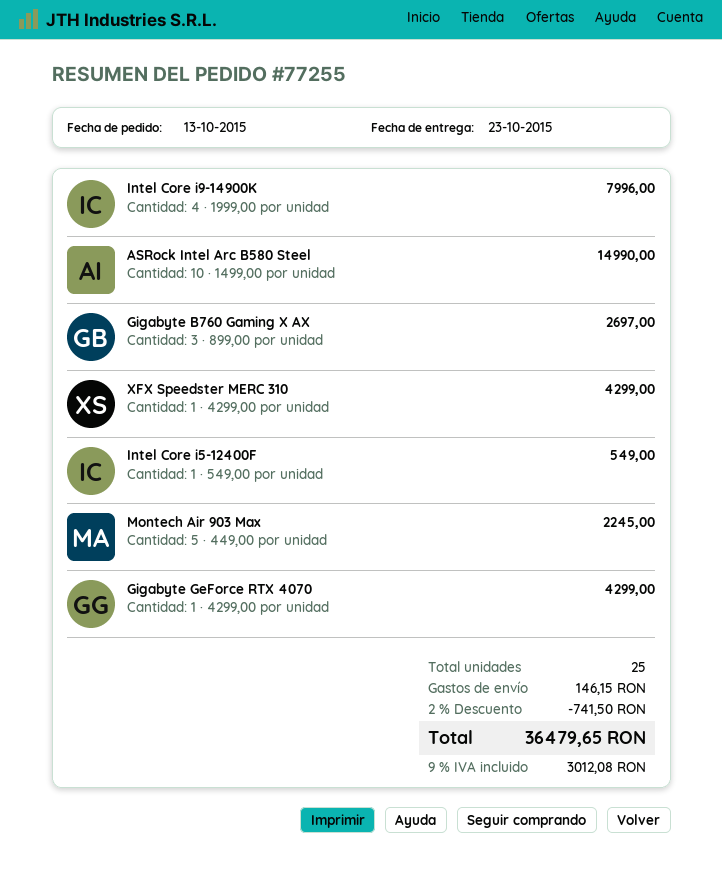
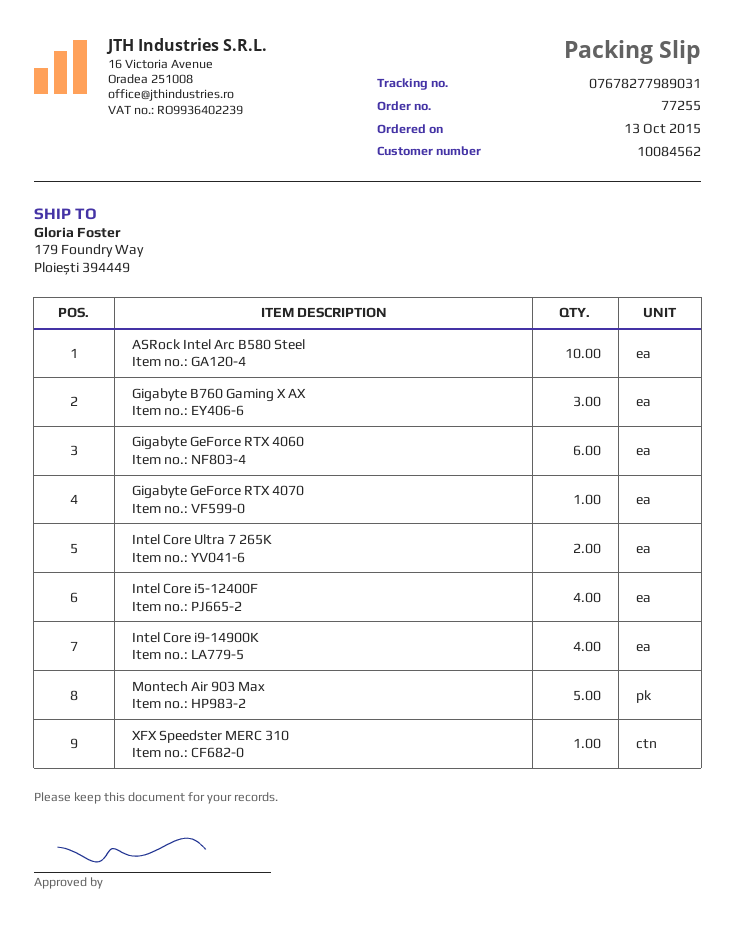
Intel Core i5-12400F: 1 -> 4
Gigabyte GeForce RTX 4060: none -> 6
Intel Core Ultra 7 265K: none -> 2

